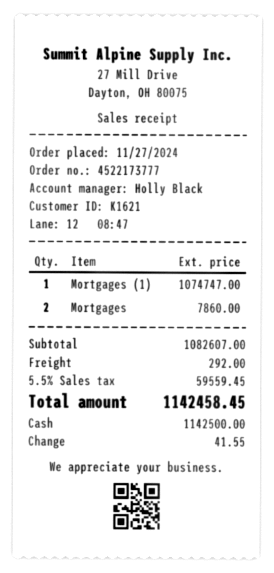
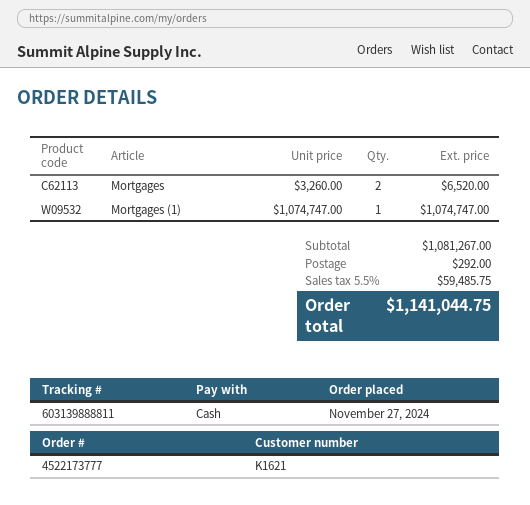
Mortgages: 2 for 7860.00 -> 2 for 6520.00
subtotal: 1082607.00 -> 1081267.00
tax: 5.5% = 59559.45 -> 5.5% = 59485.75
total: 1142458.45 -> 1141044.75

